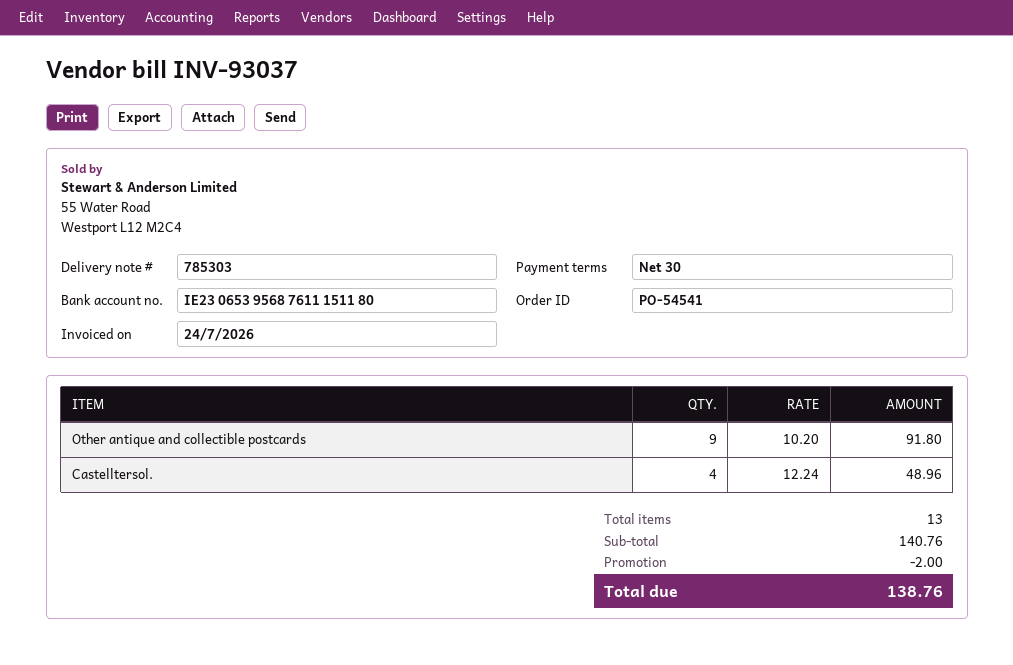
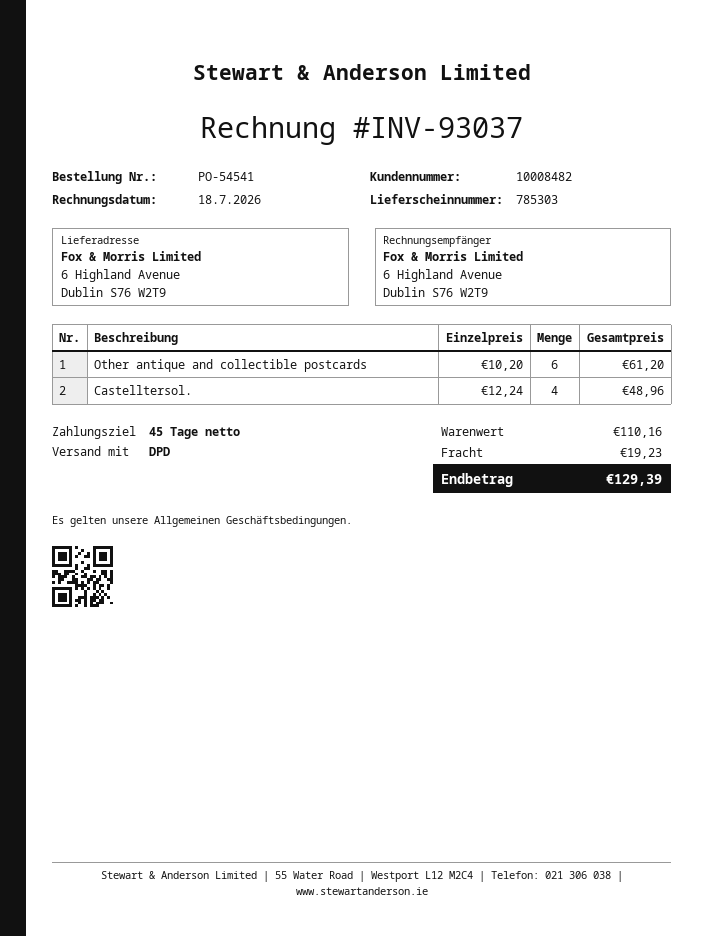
invoice date: 2026-07-24 -> 2026-07-18
payment terms: 30 days -> 45 days
Other antique and collectible postcards: 9 x 10.20 = 91.80 -> 6 x 10.20 = 61.20
subtotal: 140.76 -> 110.16
discount: 2.00 -> none
shipping: none -> 19.23
total: 138.76 -> 129.39

